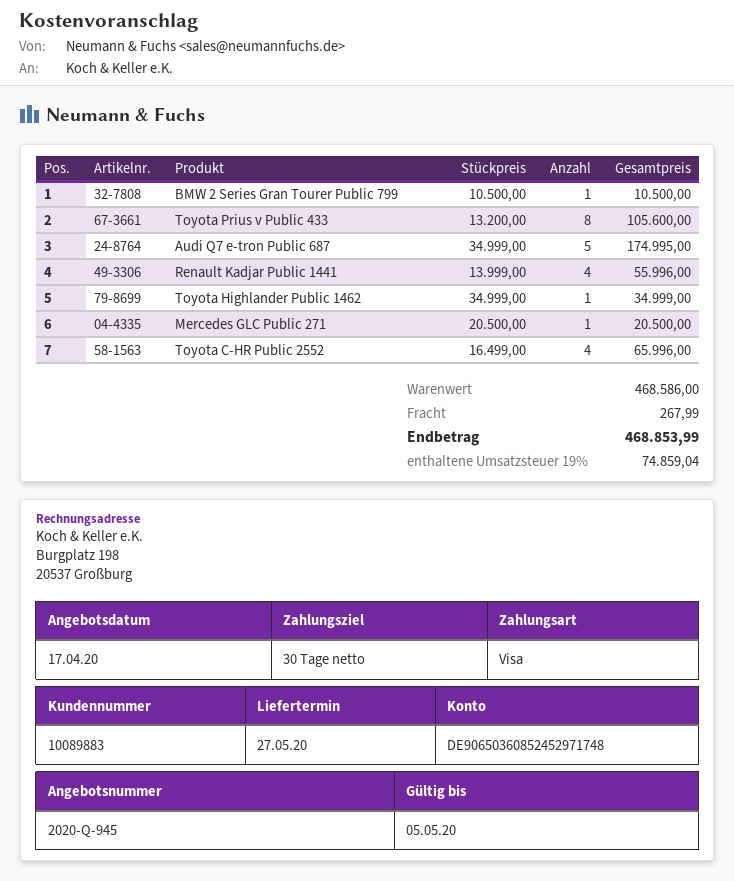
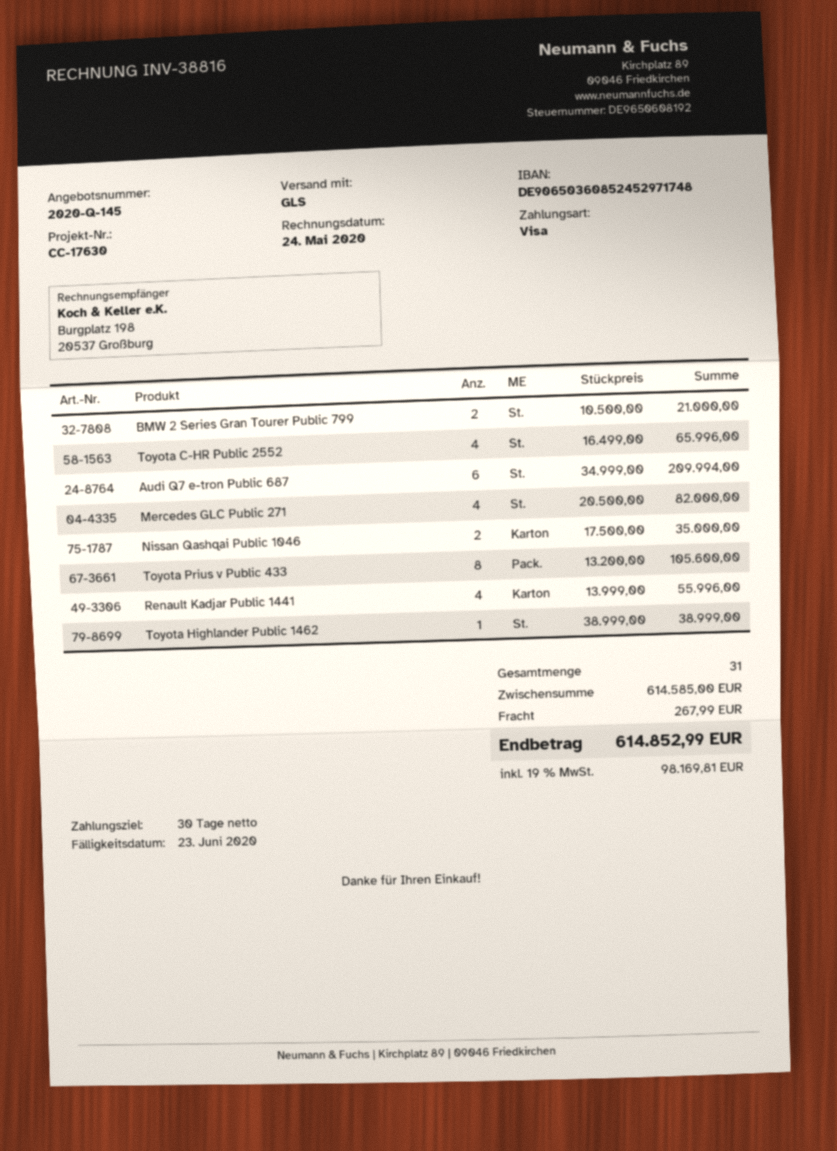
quote number: 2020-Q-945 -> 2020-Q-145
BMW 2 Series Gran Tourer Public 799: 1 x 10500.00 = 10500.00 -> 2 x 10500.00 = 21000.00
Audi Q7 e-tron Public 687: 5 x 34999.00 = 174995.00 -> 6 x 34999.00 = 209994.00
Toyota Highlander Public 1462: 1 x 34999.00 = 34999.00 -> 1 x 38999.00 = 38999.00
Mercedes GLC Public 271: 1 x 20500.00 = 20500.00 -> 4 x 20500.00 = 82000.00
Nissan Qashqai Public 1046: none -> 2 x 17500.00 = 35000.00
subtotal: 468586.00 -> 614585.00
tax: 19% = 74859.04 -> 19% = 98169.81
total: 468853.99 -> 614852.99

